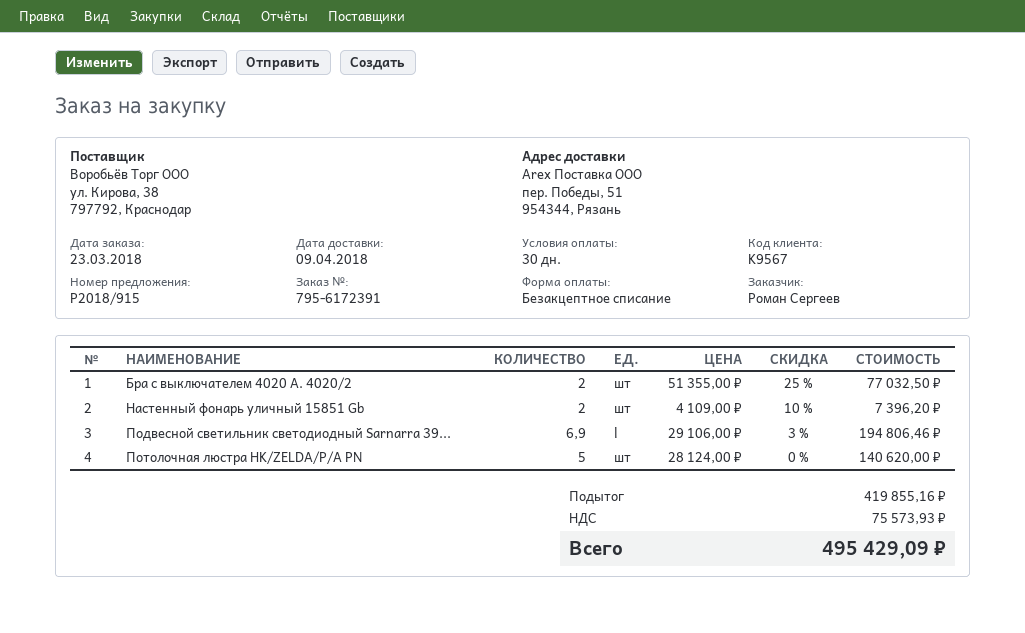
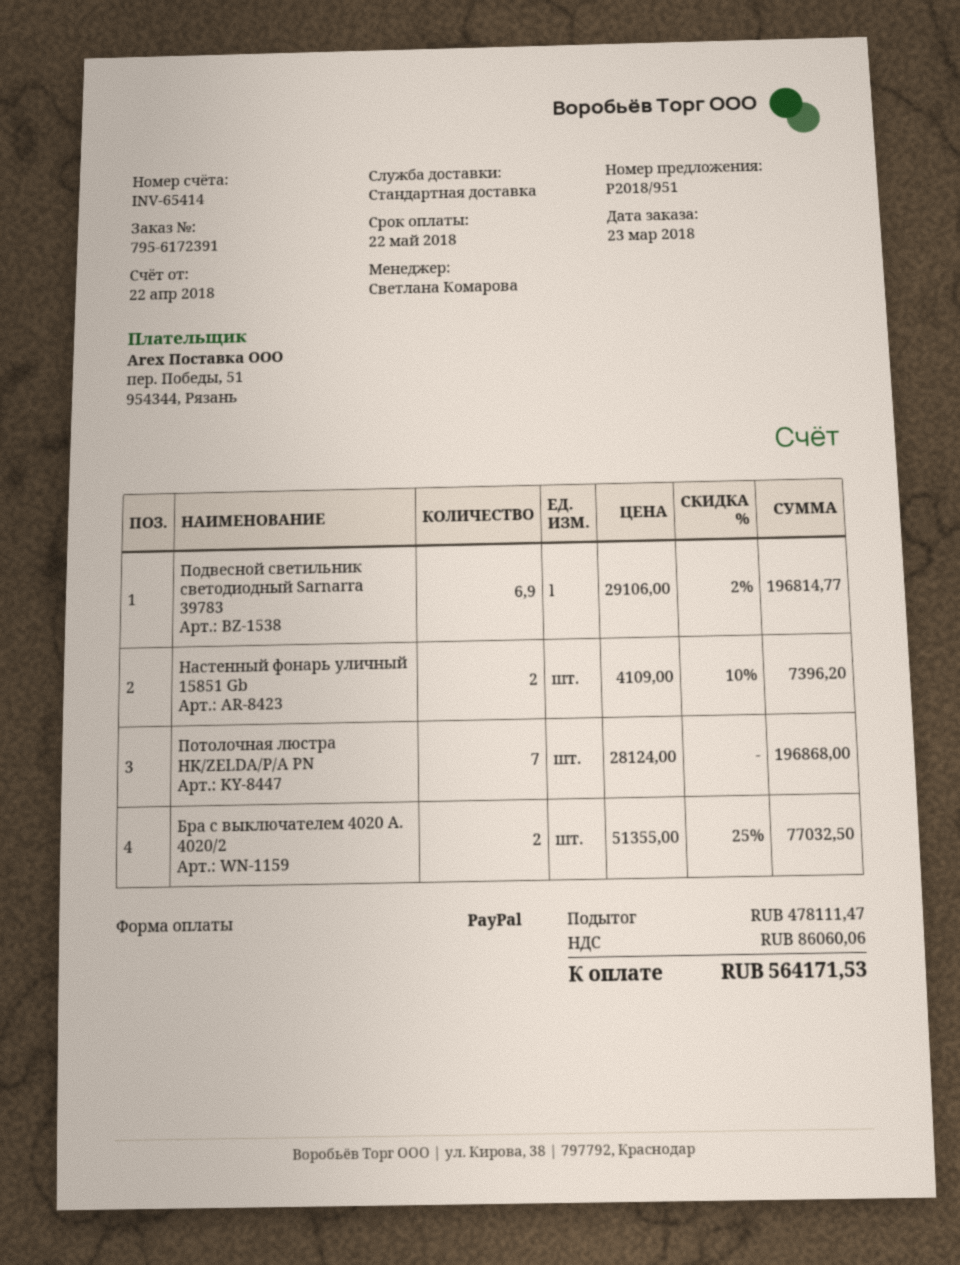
quote number: P2018/915 -> P2018/951
payment method: direct debit -> PayPal
Подвесной светильник светодиодный Sarnarra 39...: 6.9 x 29106.00 - 3% = 194806.46 -> 6.9 x 29106.00 - 2% = 196814.77
Потолочная люстра HK/ZELDA/P/A PN: 5 x 28124.00 = 140620.00 -> 7 x 28124.00 = 196868.00
subtotal: 419855.16 -> 478111.47
tax: 75573.93 -> 86060.06
total: 495429.09 -> 564171.53

